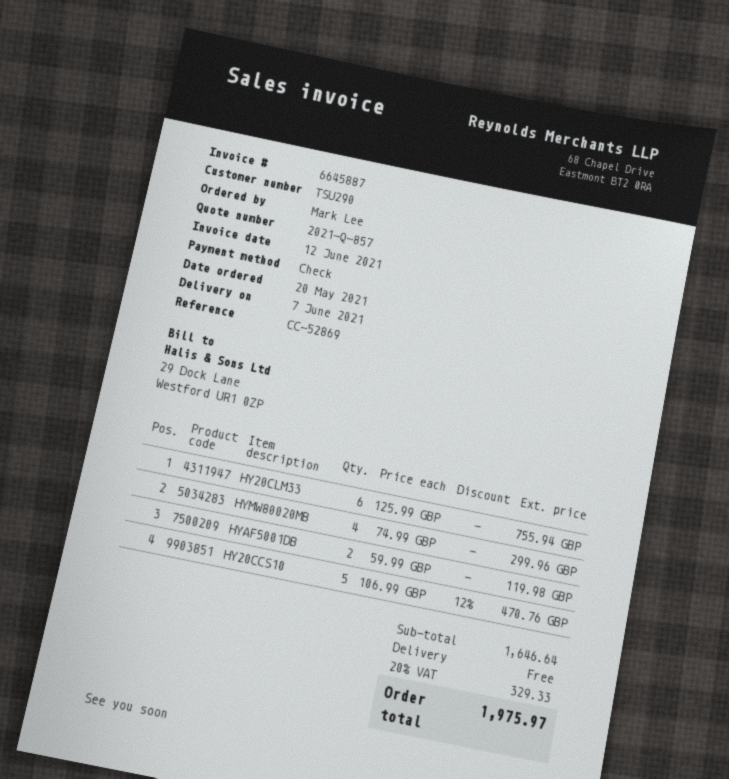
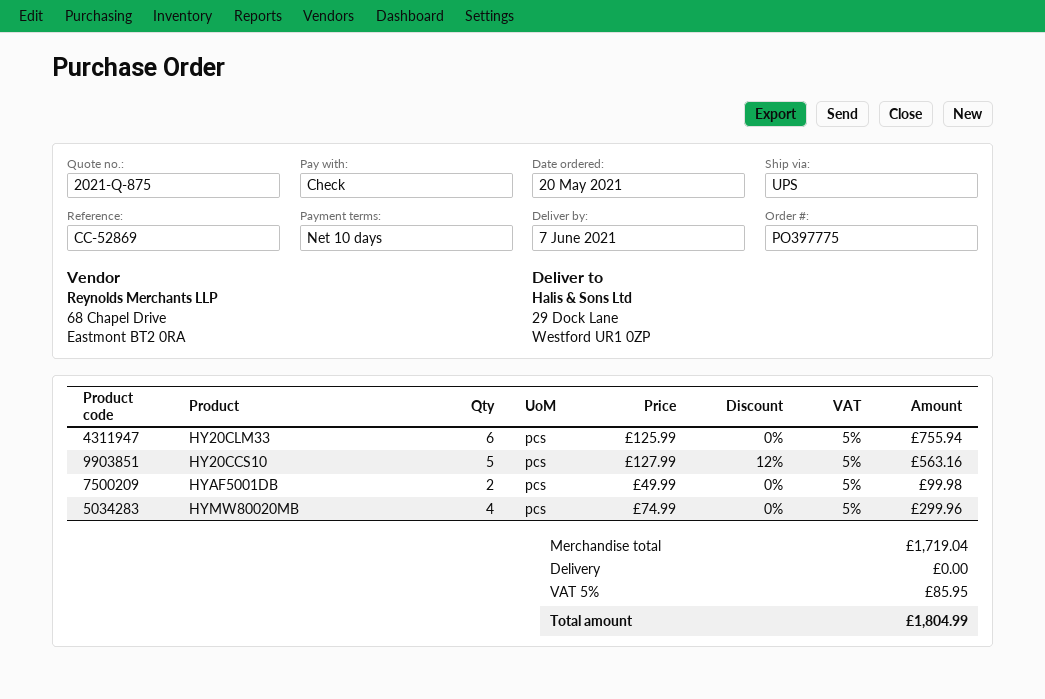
quote number: 2021-Q-857 -> 2021-Q-875
HYAF5001DB: 2 x 59.99 = 119.98 -> 2 x 49.99 = 99.98
HY20CCS10: 5 x 106.99 - 12% = 470.76 -> 5 x 127.99 - 12% = 563.16
subtotal: 1646.64 -> 1719.04
tax: 20% = 329.33 -> 5% = 85.95
total: 1975.97 -> 1804.99

